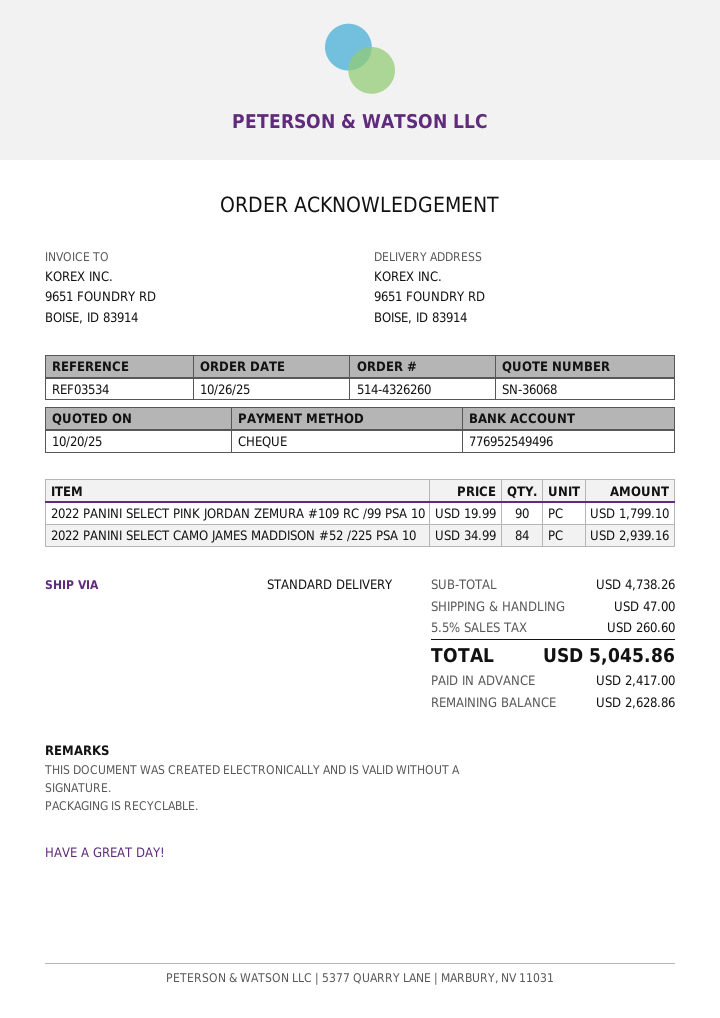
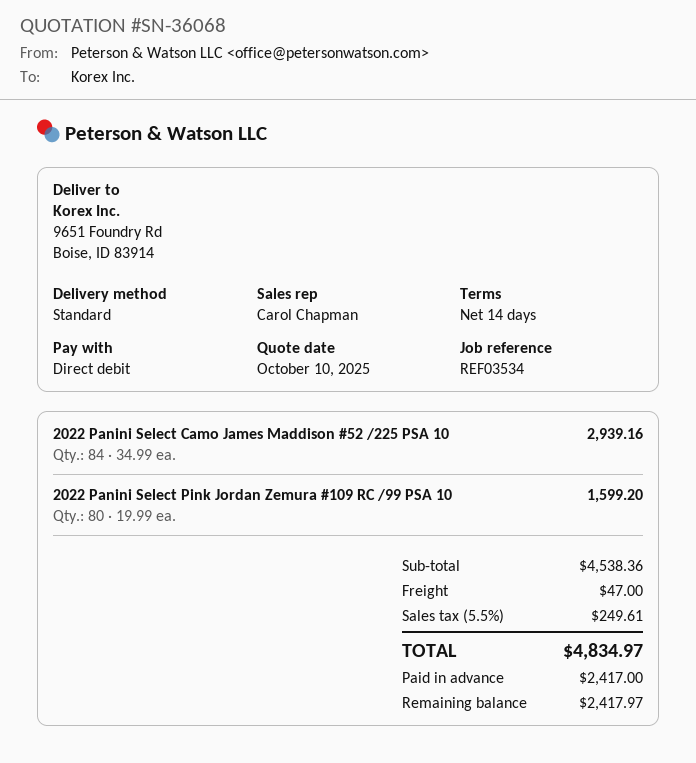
quote date: 2025-10-20 -> 2025-10-10
payment method: cheque -> direct debit
2022 PANINI SELECT PINK JORDAN ZEMURA #109 RC /99 PSA 10: 90 x 19.99 = 1799.10 -> 80 x 19.99 = 1599.20
subtotal: 4738.26 -> 4538.36
tax: 5.5% = 260.60 -> 5.5% = 249.61
total: 5045.86 -> 4834.97
balance: 2628.86 -> 2417.97

